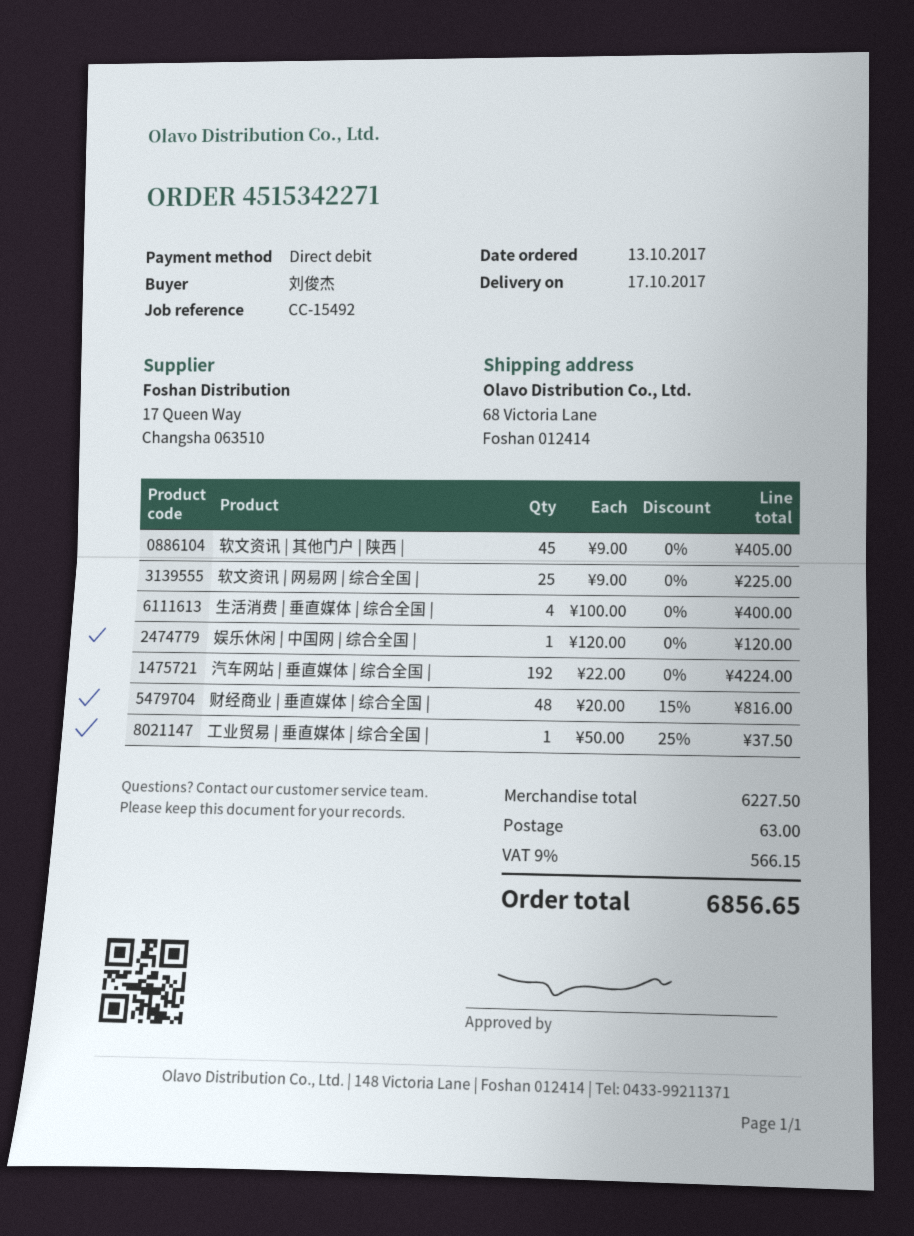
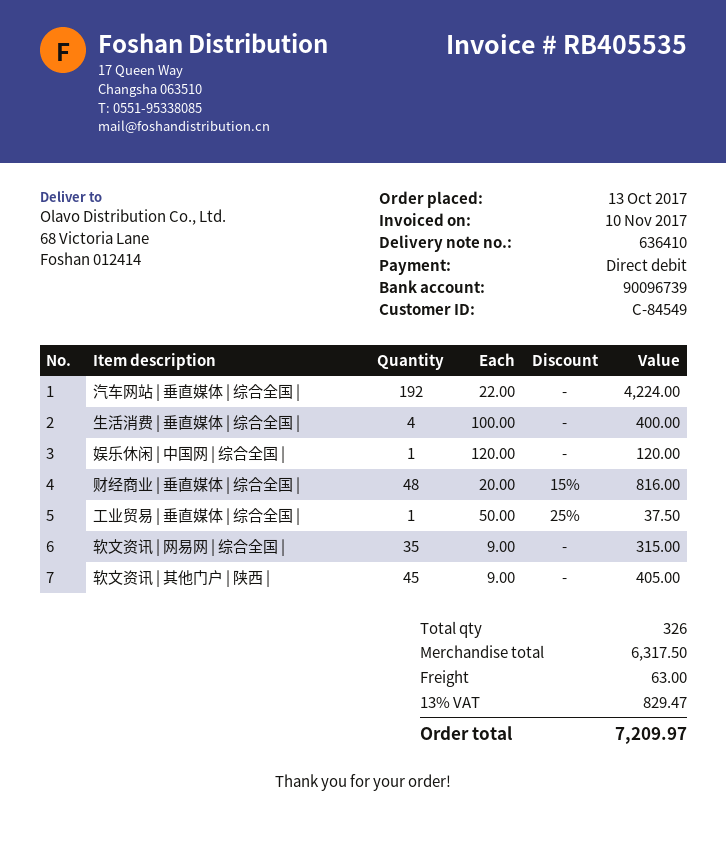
软文资讯 | 网易网 | 综合全国 |: 25 x 9.00 = 225.00 -> 35 x 9.00 = 315.00
subtotal: 6227.50 -> 6317.50
tax: 9% = 566.15 -> 13% = 829.47
total: 6856.65 -> 7209.97

